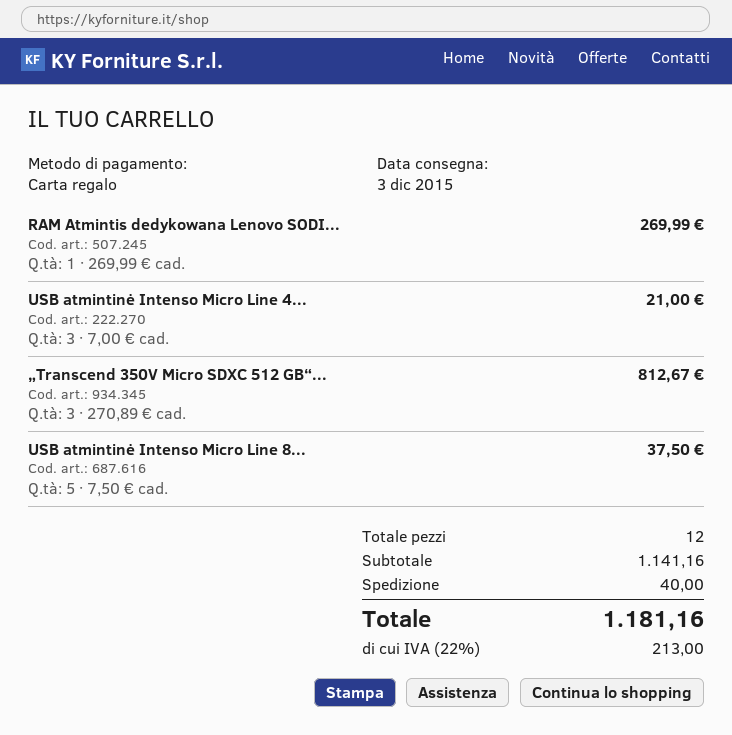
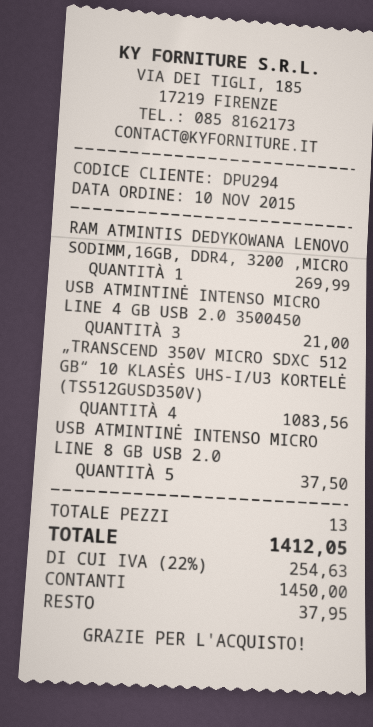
payment method: gift card -> cash
„Transcend 350V Micro SDXC 512 GB“...: 3 for 812.67 -> 4 for 1083.56
total quantity: 12 -> 13
shipping: 40.00 -> none
tax: 22% = 213.00 -> 22% = 254.63
total: 1181.16 -> 1412.05

